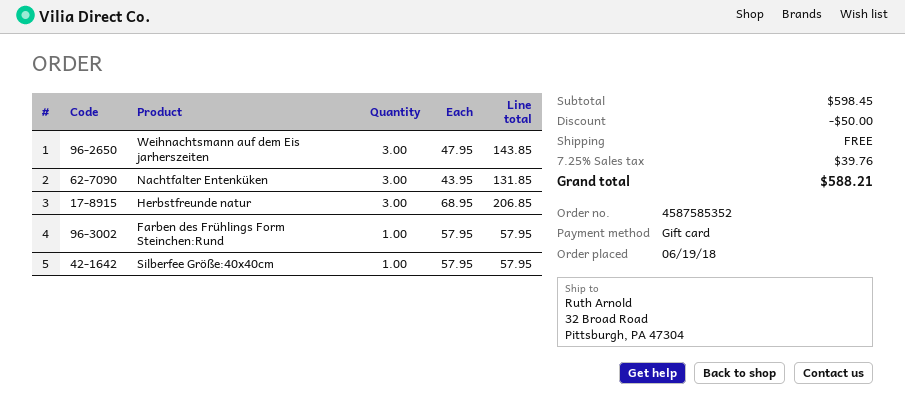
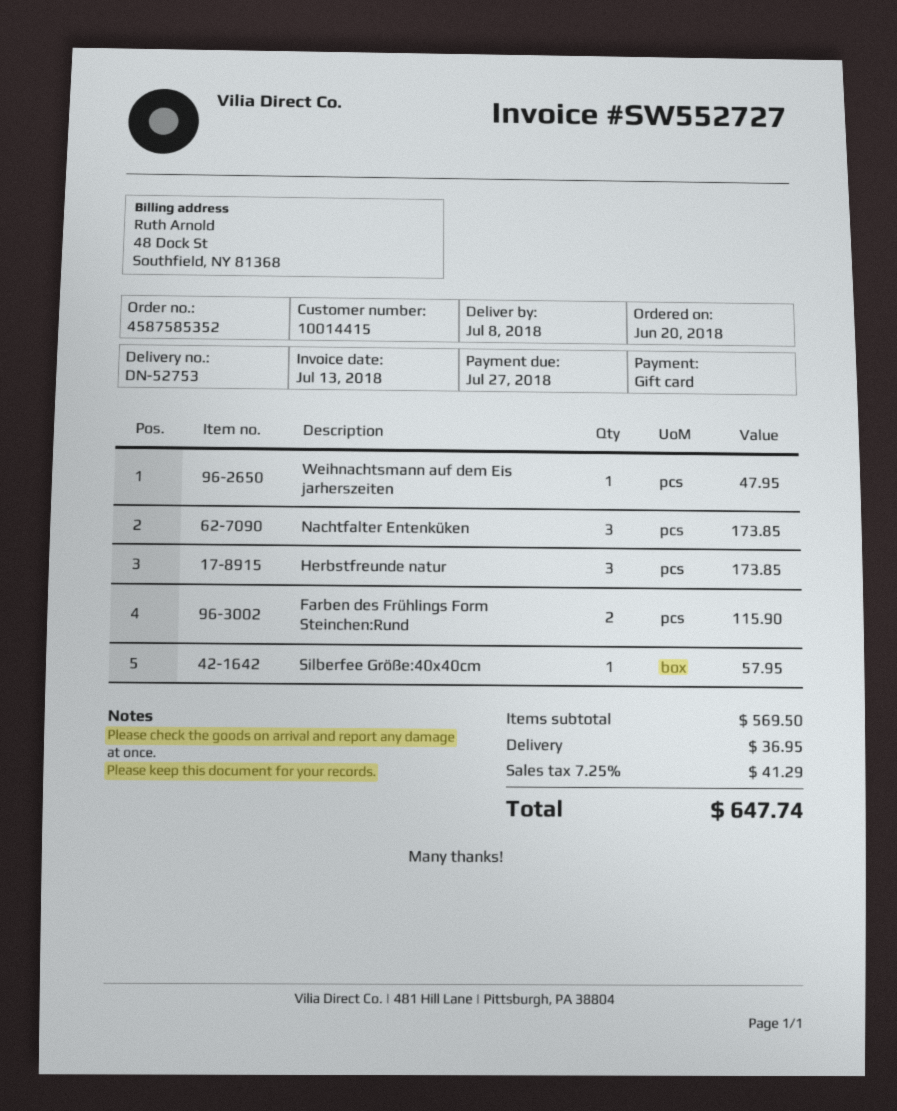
order date: 2018-06-19 -> 2018-06-20
Weihnachtsmann auf dem Eis jarherszeiten: 3 for 143.85 -> 1 for 47.95
Nachtfalter Entenküken: 3 for 131.85 -> 3 for 173.85
Herbstfreunde natur: 3 for 206.85 -> 3 for 173.85
Farben des Frühlings Form Steinchen:Rund: 1 for 57.95 -> 2 for 115.90
subtotal: 598.45 -> 569.50
discount: 50.00 -> none
shipping: 0.00 -> 36.95
tax: 7.25% = 39.76 -> 7.25% = 41.29
total: 588.21 -> 647.74

